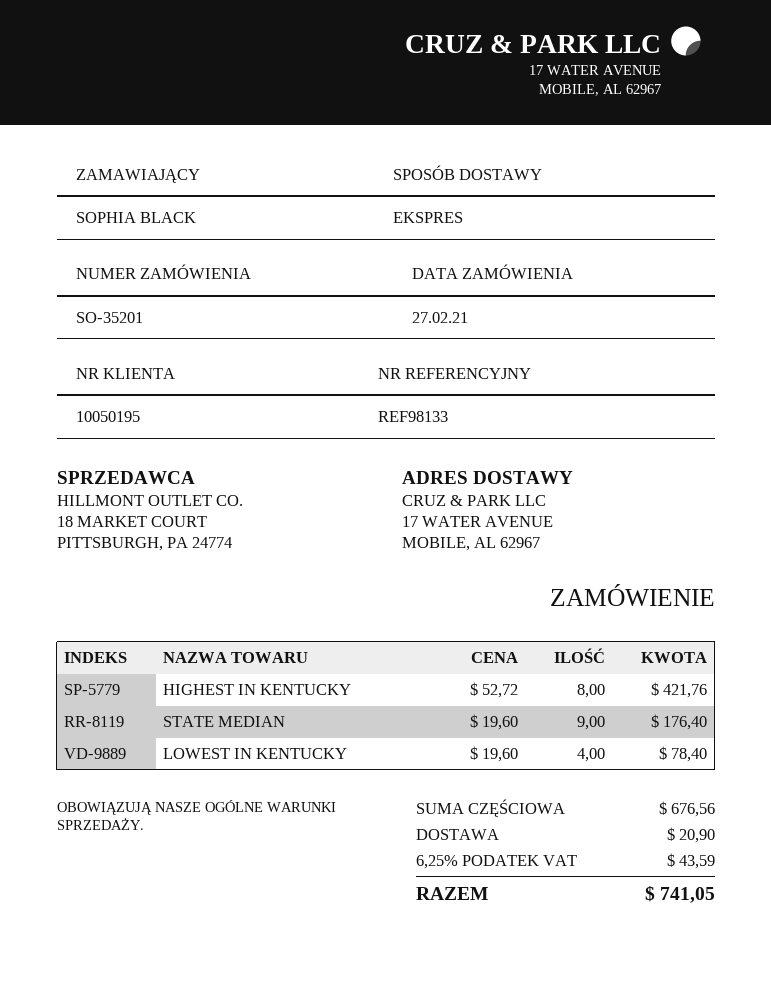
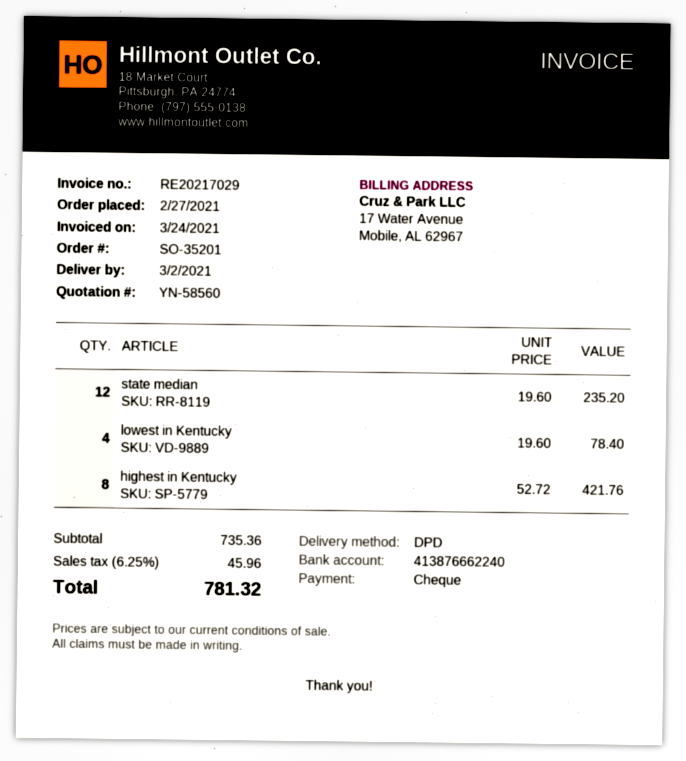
shipping method: express -> DPD
STATE MEDIAN: 9 x 19.60 = 176.40 -> 12 x 19.60 = 235.20
subtotal: 676.56 -> 735.36
shipping: 20.90 -> none
tax: 6.25% = 43.59 -> 6.25% = 45.96
total: 741.05 -> 781.32

